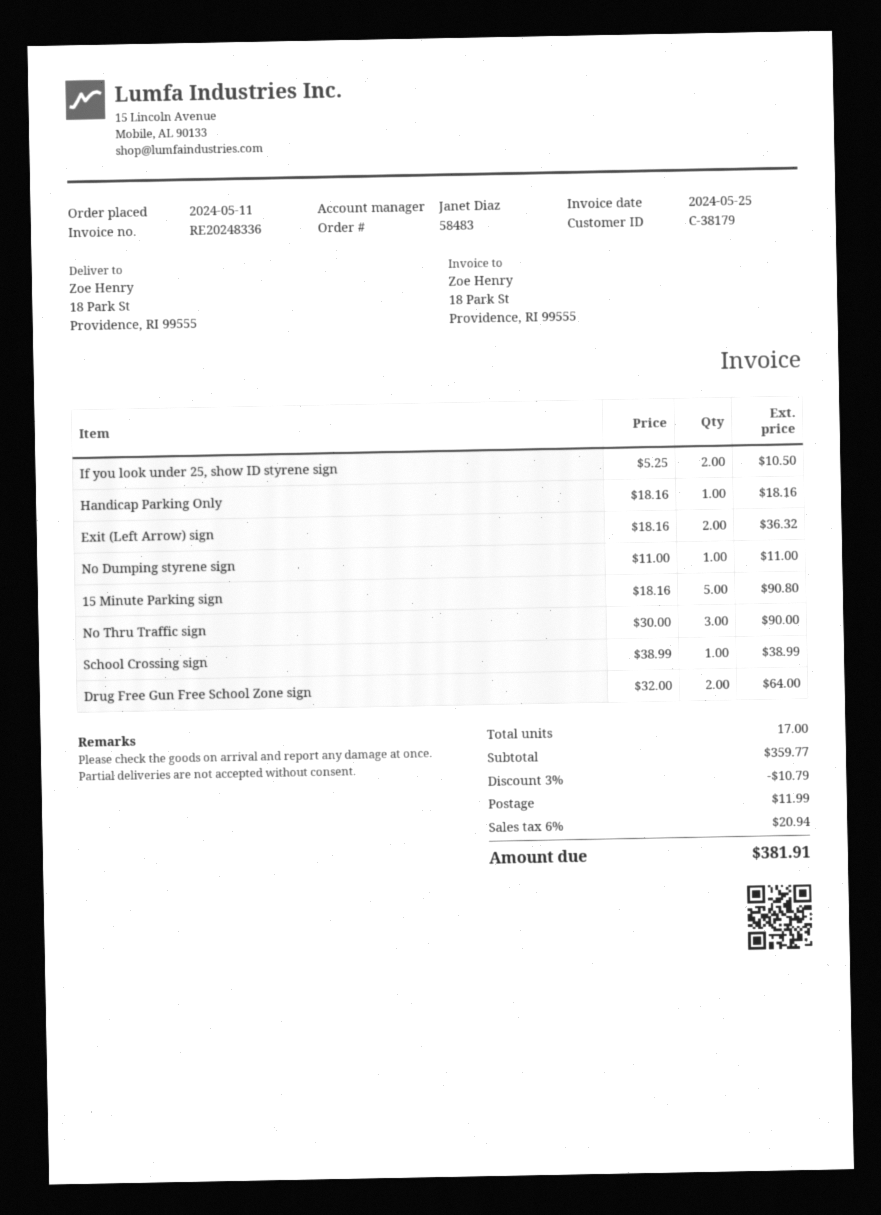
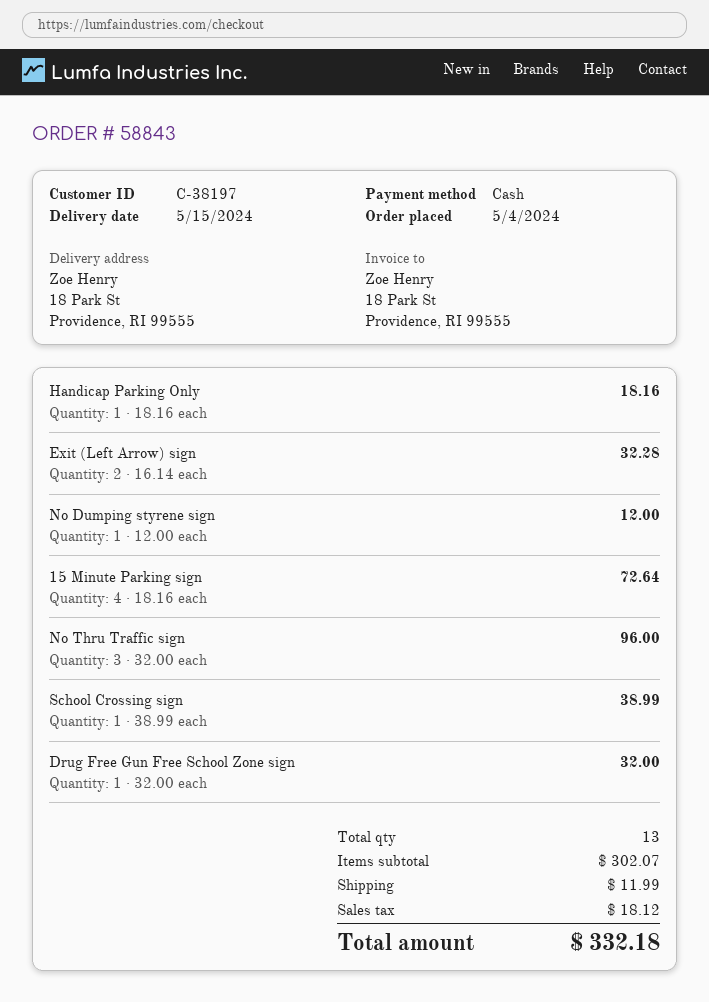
order number: 58483 -> 58843
order date: 2024-05-11 -> 2024-05-04
customer number: C-38179 -> C-38197
If you look under 25, show ID styrene sign: 2 x 5.25 = 10.50 -> none
Exit (Left Arrow) sign: 2 x 18.16 = 36.32 -> 2 x 16.14 = 32.28
No Dumping styrene sign: 1 x 11.00 = 11.00 -> 1 x 12.00 = 12.00
15 Minute Parking sign: 5 x 18.16 = 90.80 -> 4 x 18.16 = 72.64
No Thru Traffic sign: 3 x 30.00 = 90.00 -> 3 x 32.00 = 96.00
Drug Free Gun Free School Zone sign: 2 x 32.00 = 64.00 -> 1 x 32.00 = 32.00
total quantity: 17 -> 13
subtotal: 359.77 -> 302.07
discount: 3% = 10.79 -> none
tax: 20.94 -> 18.12
total: 381.91 -> 332.18

